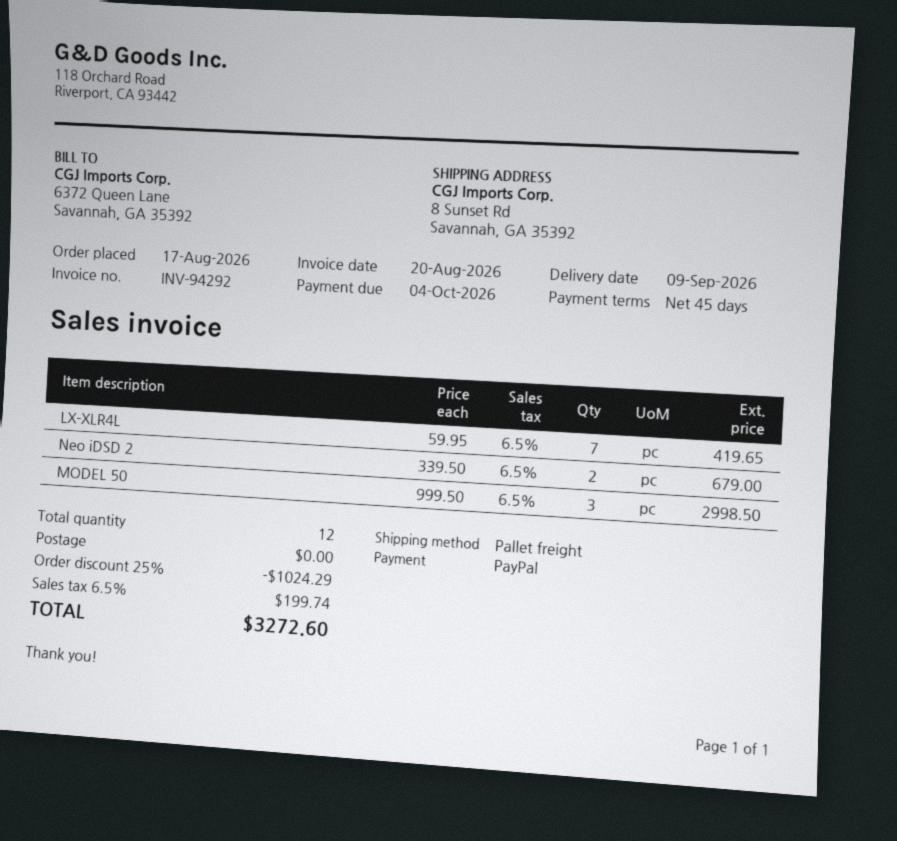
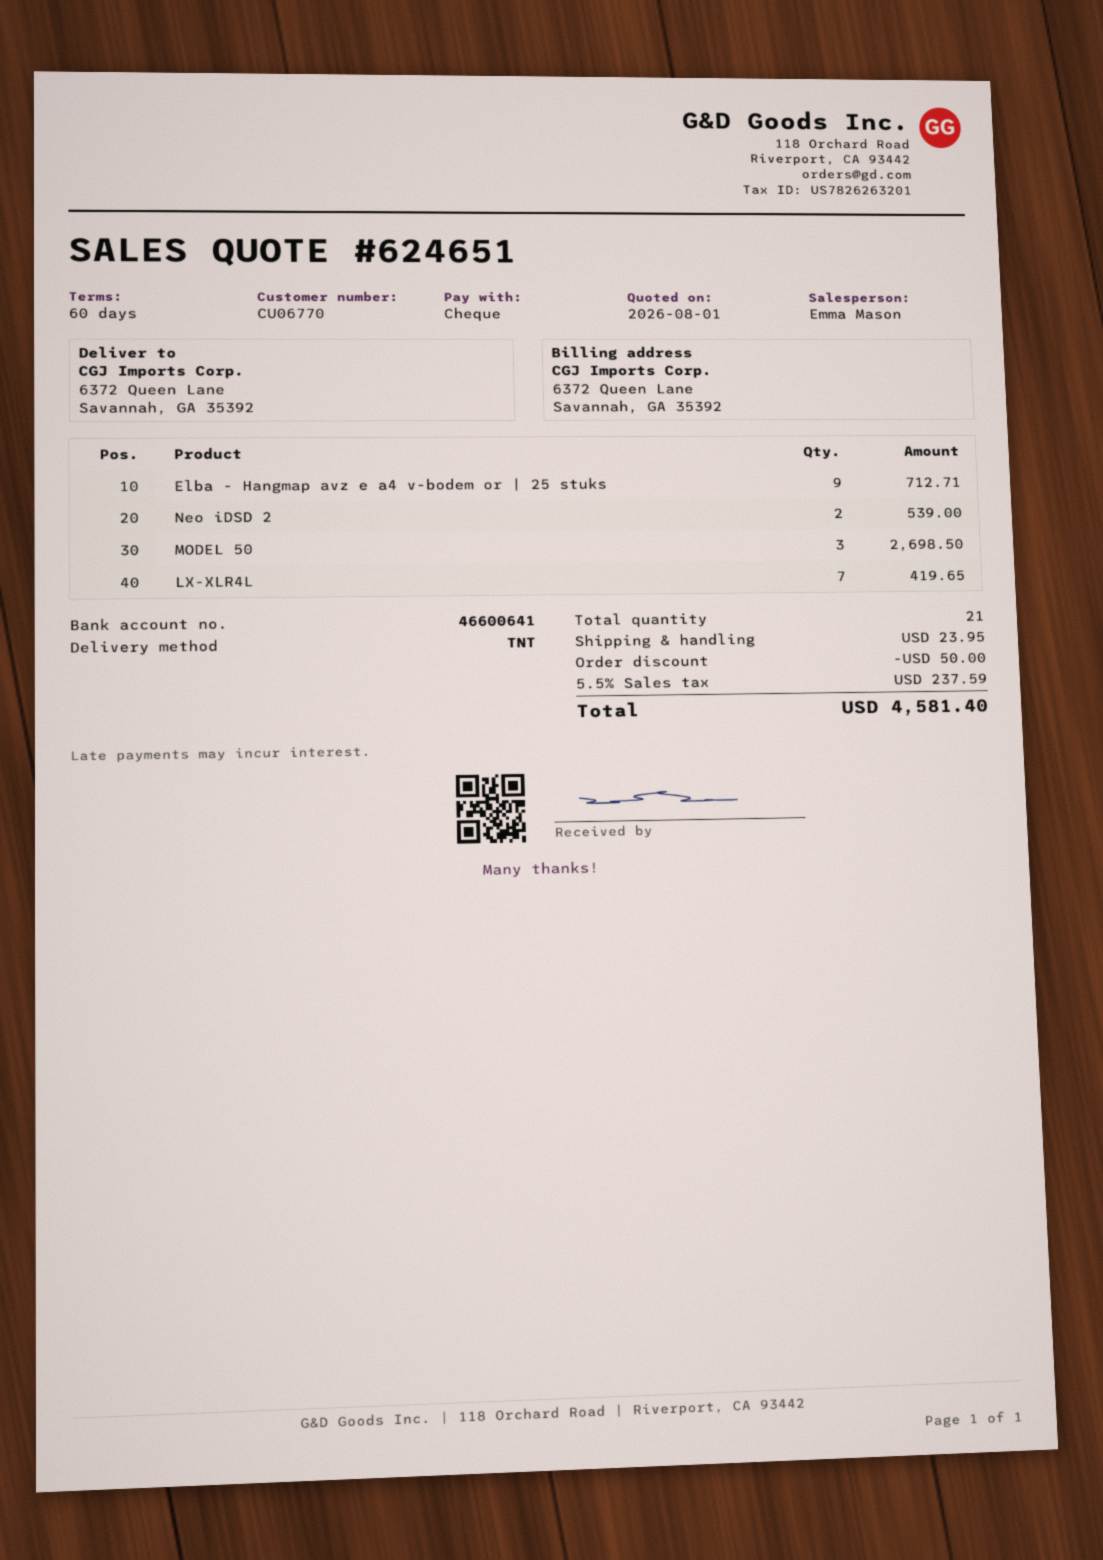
payment terms: 45 days -> 60 days
payment method: PayPal -> cheque
shipping method: pallet freight -> TNT
ship to: 8 Sunset Rd, Savannah, GA 35392 -> 6372 Queen Lane, Savannah, GA 35392
Neo iDSD 2: 2 for 679.00 -> 2 for 539.00
MODEL 50: 3 for 2998.50 -> 3 for 2698.50
Elba - Hangmap avz e a4 v-bodem or | 25 stuks: none -> 9 for 712.71
total quantity: 12 -> 21
discount: 1024.29 -> 50.00
shipping: 0.00 -> 23.95
tax: 6.5% = 199.74 -> 5.5% = 237.59
total: 3272.60 -> 4581.40

